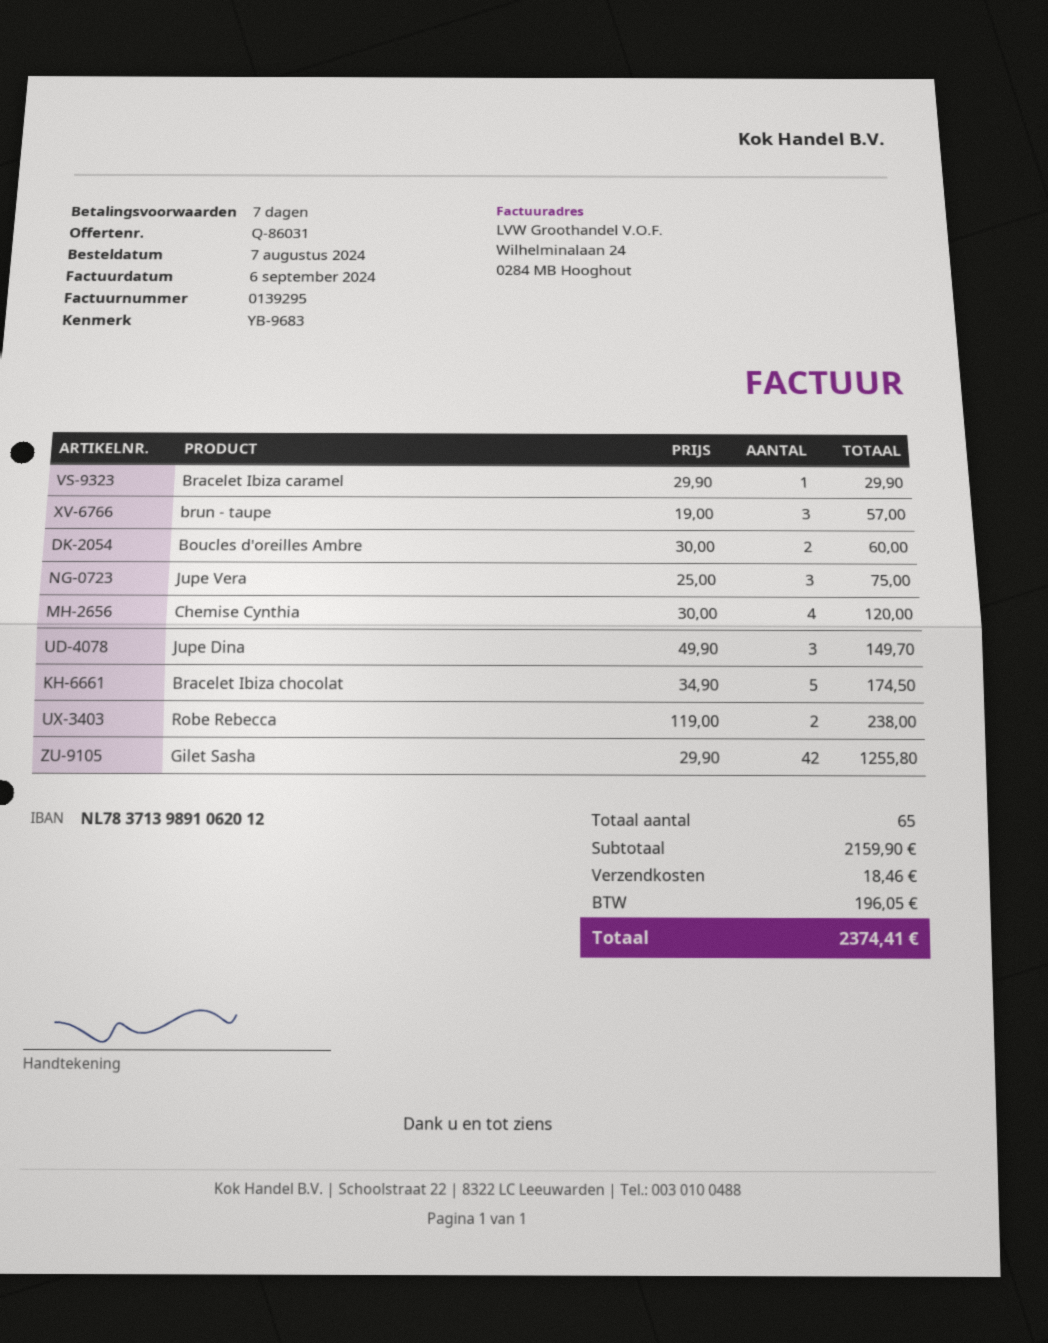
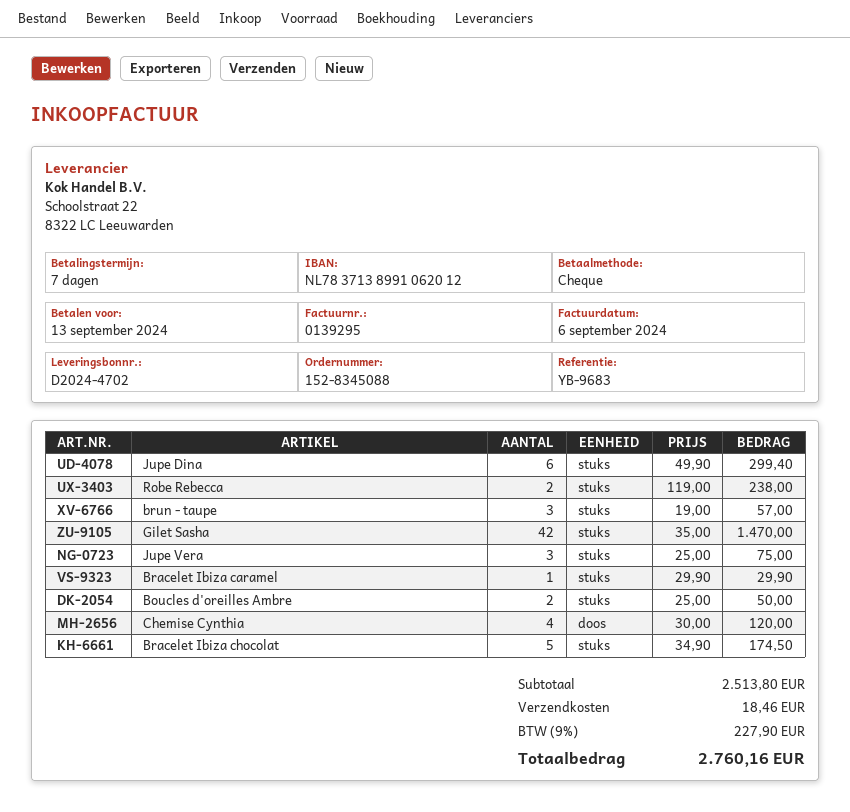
bank account: NL7837139891062012 -> NL7837138991062012
Boucles d'oreilles Ambre: 2 x 30.00 = 60.00 -> 2 x 25.00 = 50.00
Jupe Dina: 3 x 49.90 = 149.70 -> 6 x 49.90 = 299.40
Gilet Sasha: 42 x 29.90 = 1255.80 -> 42 x 35.00 = 1470.00
subtotal: 2159.90 -> 2513.80
tax: 196.05 -> 227.90
total: 2374.41 -> 2760.16

